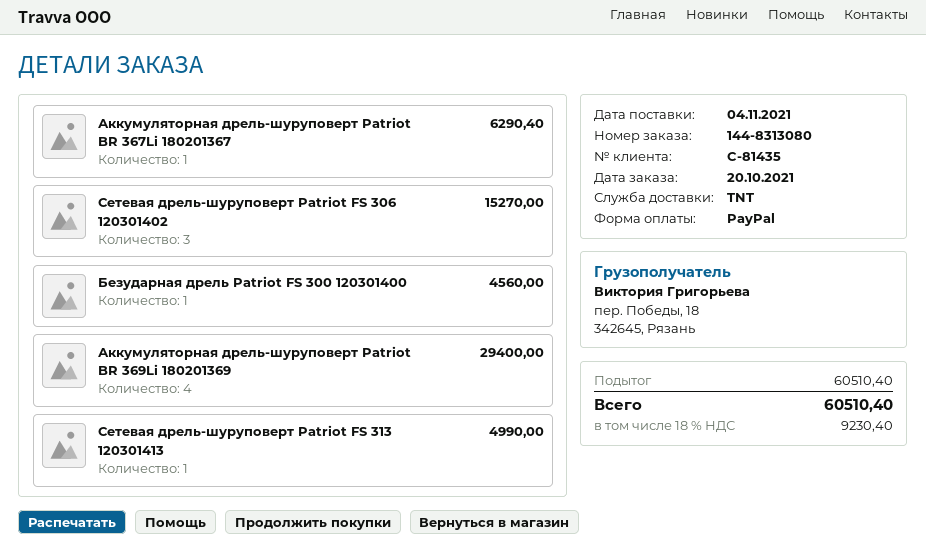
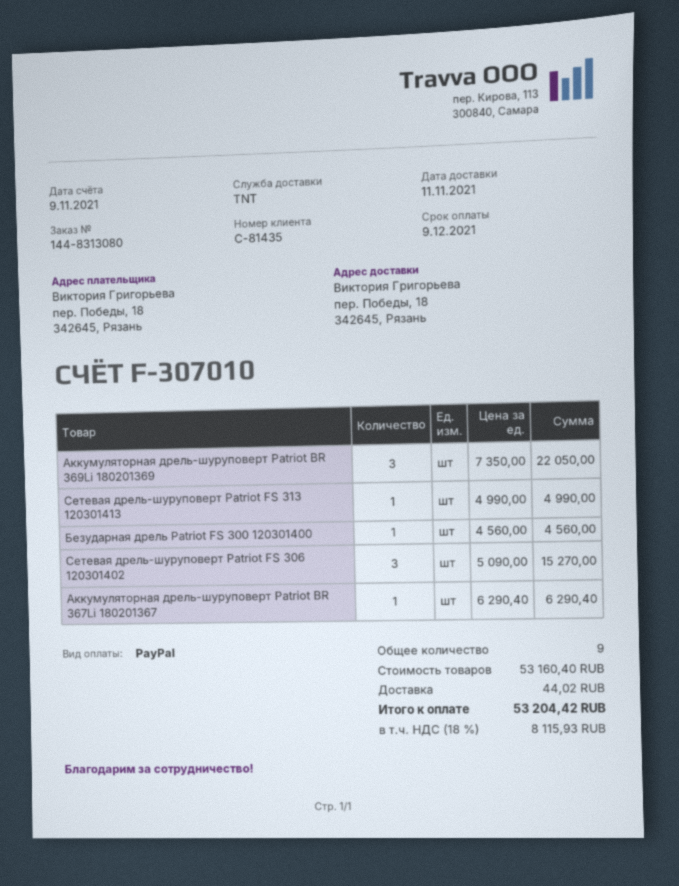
delivery date: 2021-11-04 -> 2021-11-11
Аккумуляторная дрель-шуруповерт Patriot BR 369Li 180201369: 4 for 29400.00 -> 3 for 22050.00
subtotal: 60510.40 -> 53160.40
shipping: none -> 44.02
tax: 18% = 9230.40 -> 18% = 8115.93
total: 60510.40 -> 53204.42

